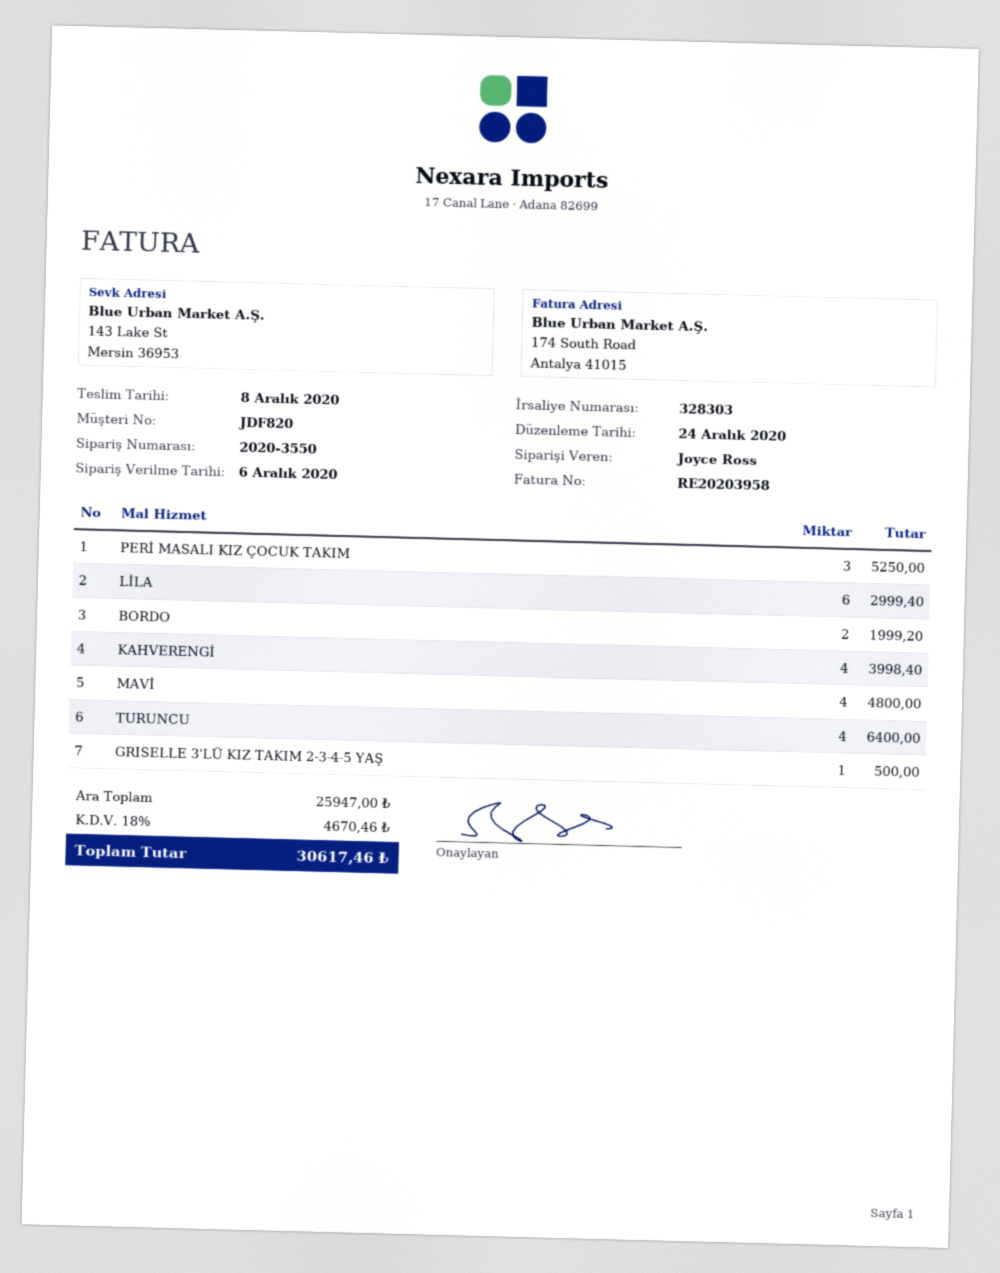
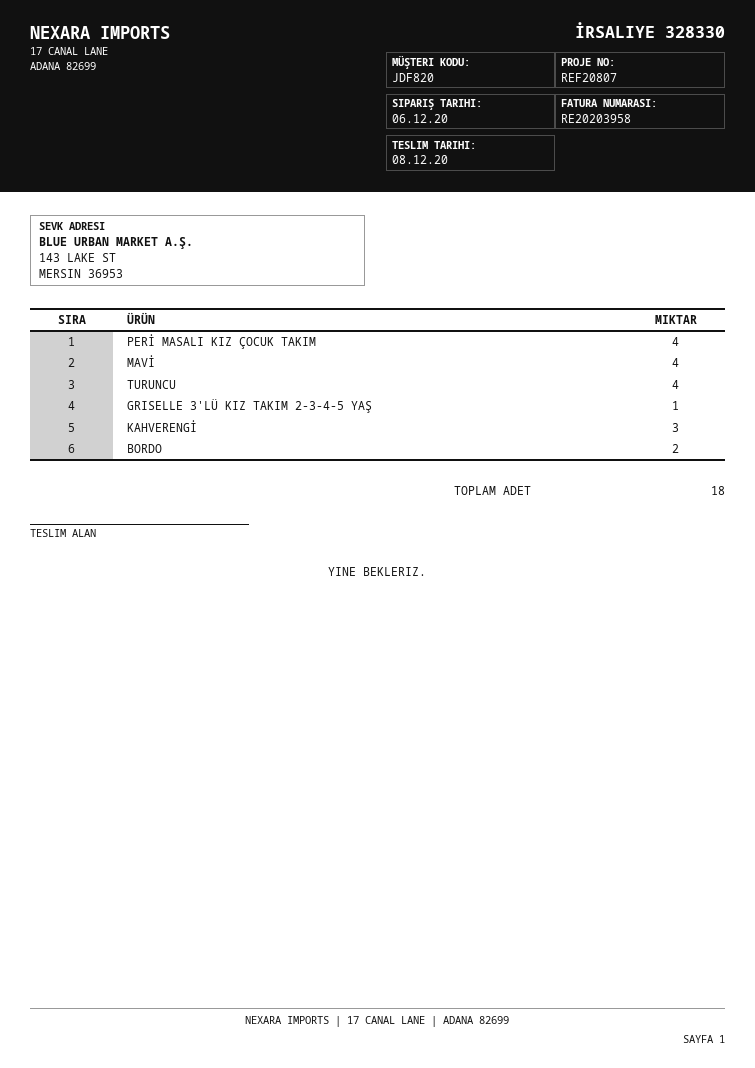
delivery note number: 328303 -> 328330
PERİ MASALI KIZ ÇOCUK TAKIM: 3 -> 4
LİLA: 6 -> none
KAHVERENGİ: 4 -> 3

